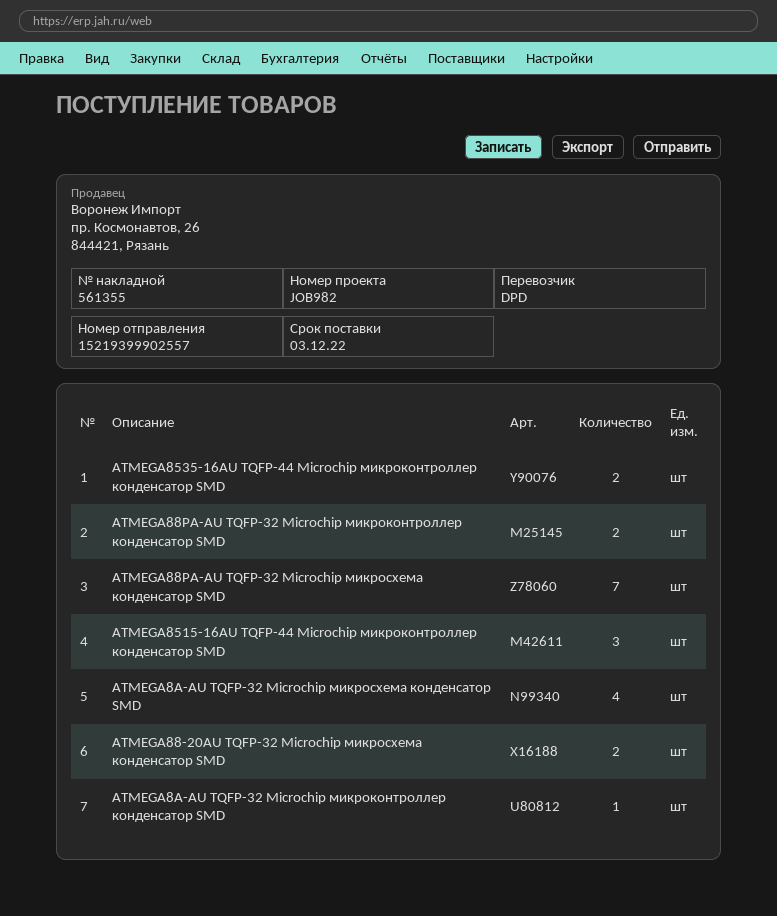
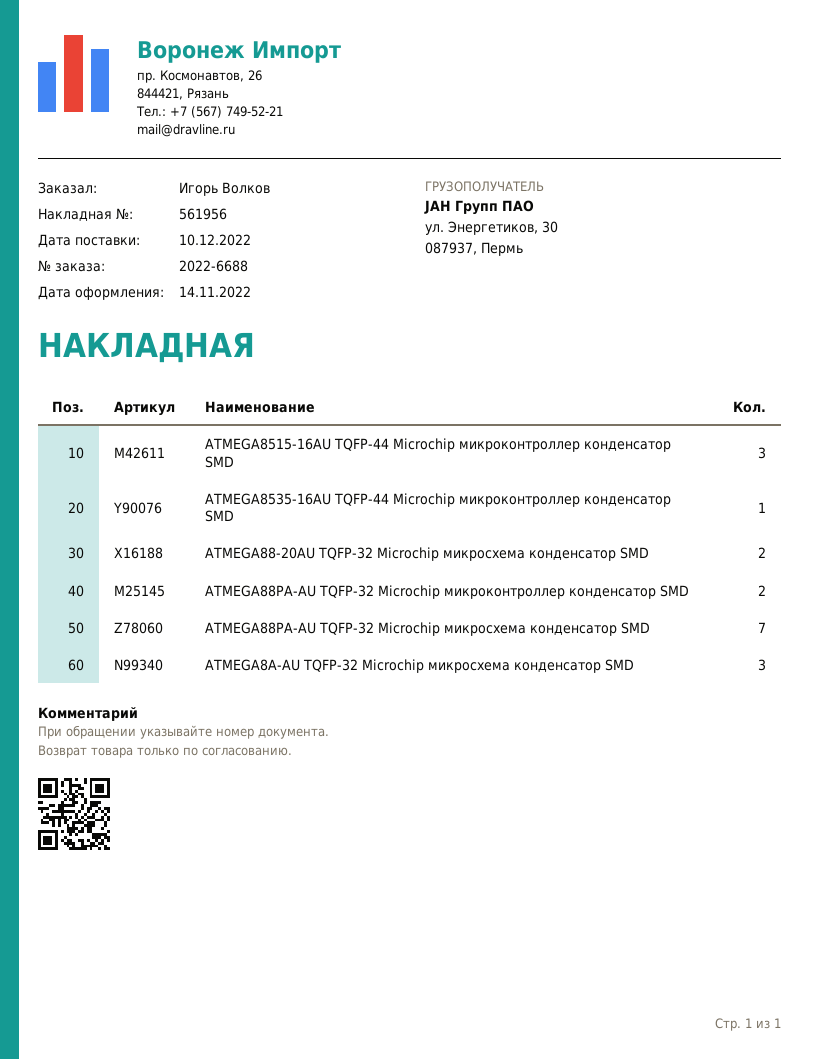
delivery note number: 561355 -> 561956
delivery date: 2022-12-03 -> 2022-12-10
ATMEGA8535-16AU TQFP-44 Microchip микроконтроллер конденсатор SMD: 2 -> 1
ATMEGA8A-AU TQFP-32 Microchip микросхема конденсатор SMD: 4 -> 3
ATMEGA8A-AU TQFP-32 Microchip микроконтроллер конденсатор SMD: 1 -> none

